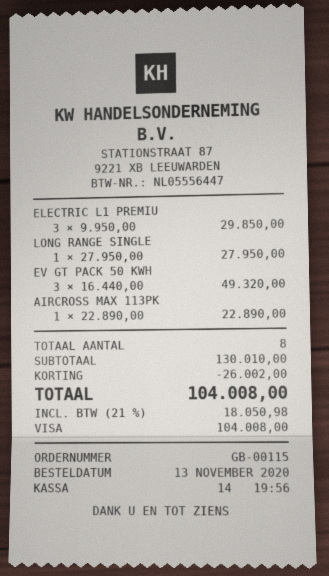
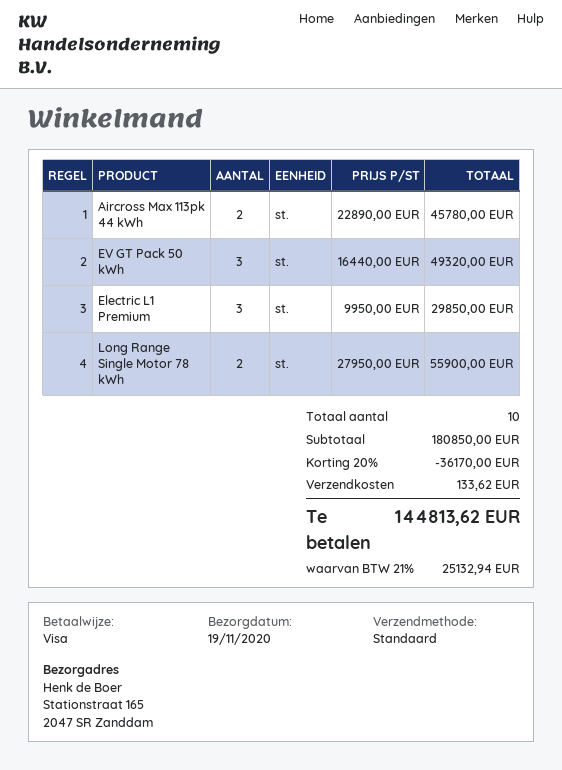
LONG RANGE SINGLE: 1 x 27950.00 = 27950.00 -> 2 x 27950.00 = 55900.00
AIRCROSS MAX 113PK: 1 x 22890.00 = 22890.00 -> 2 x 22890.00 = 45780.00
total quantity: 8 -> 10
subtotal: 130010.00 -> 180850.00
discount: 26002.00 -> 36170.00
shipping: none -> 133.62
tax: 21% = 18050.98 -> 21% = 25132.94
total: 104008.00 -> 144813.62

